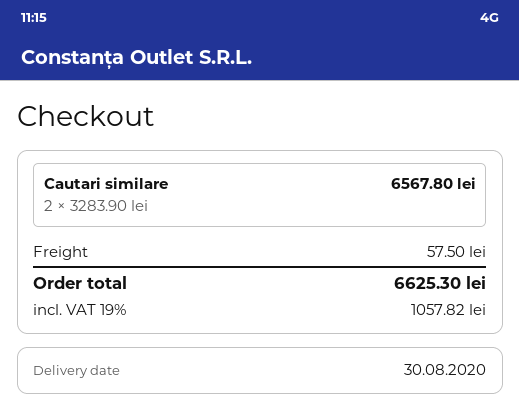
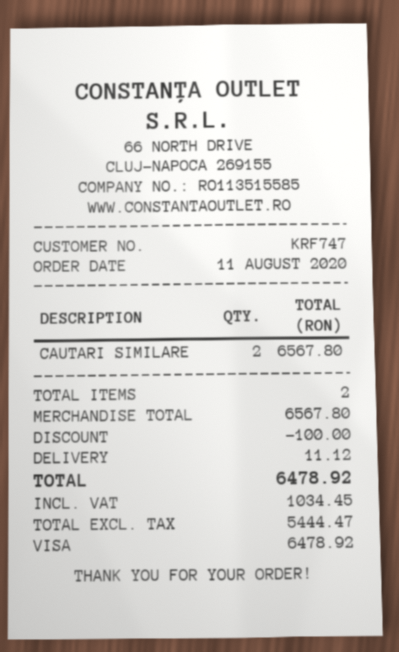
discount: none -> 100.00
shipping: 57.50 -> 11.12
tax: 1057.82 -> 1034.45
total: 6625.30 -> 6478.92

